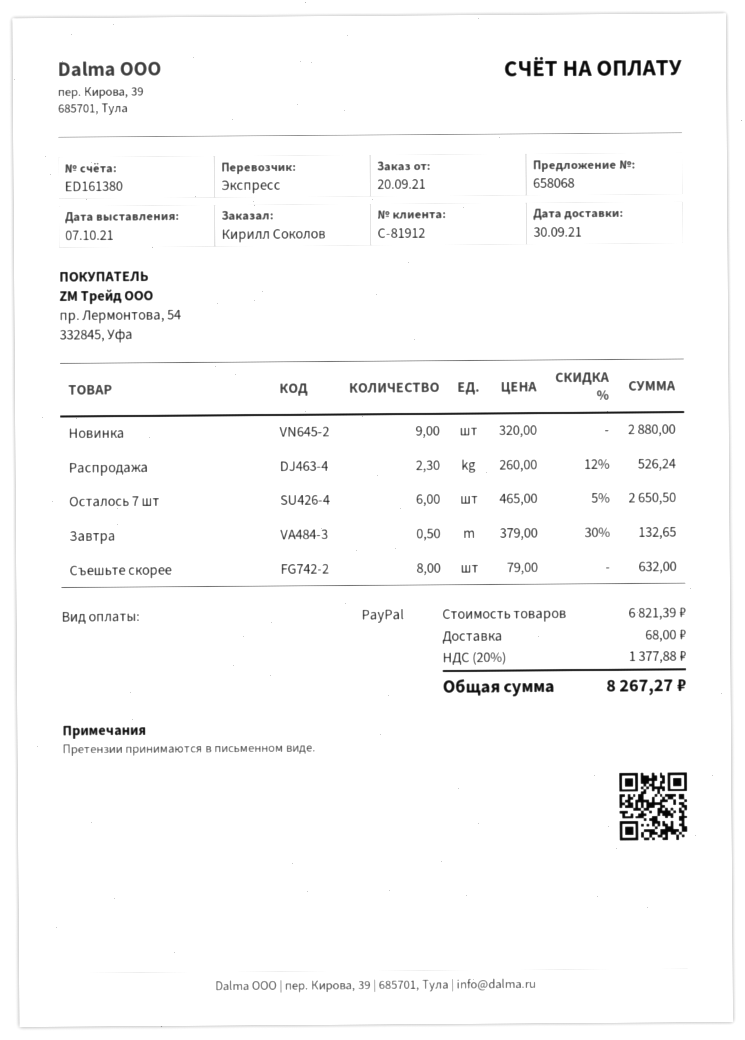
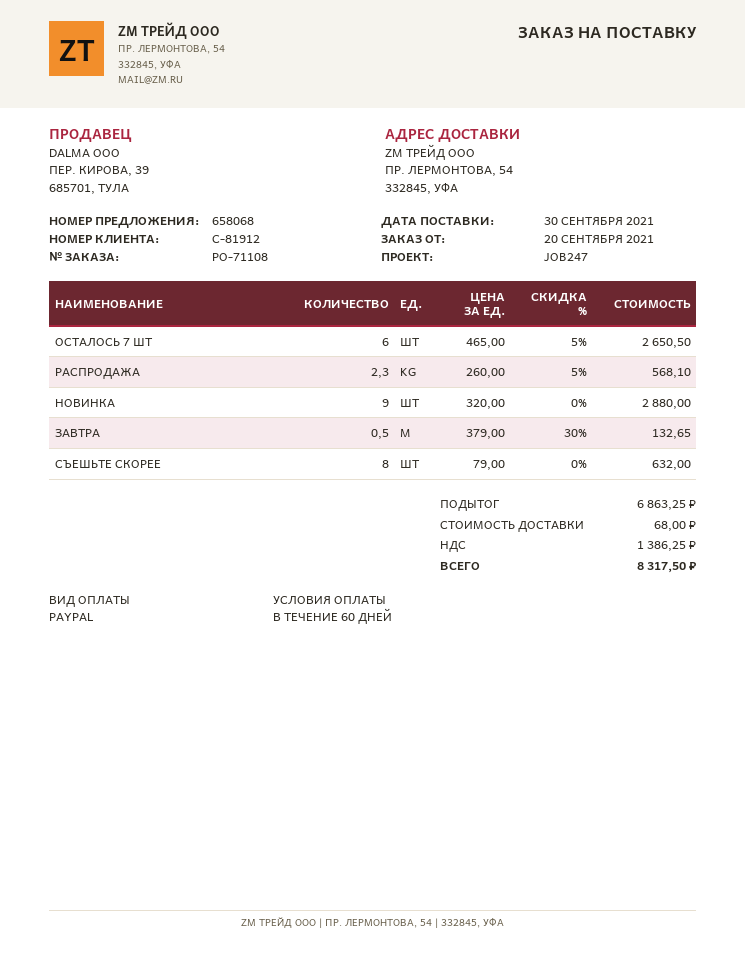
Распродажа: 2.3 x 260.00 - 12% = 526.24 -> 2.3 x 260.00 - 5% = 568.10
subtotal: 6821.39 -> 6863.25
tax: 1377.88 -> 1386.25
total: 8267.27 -> 8317.50

